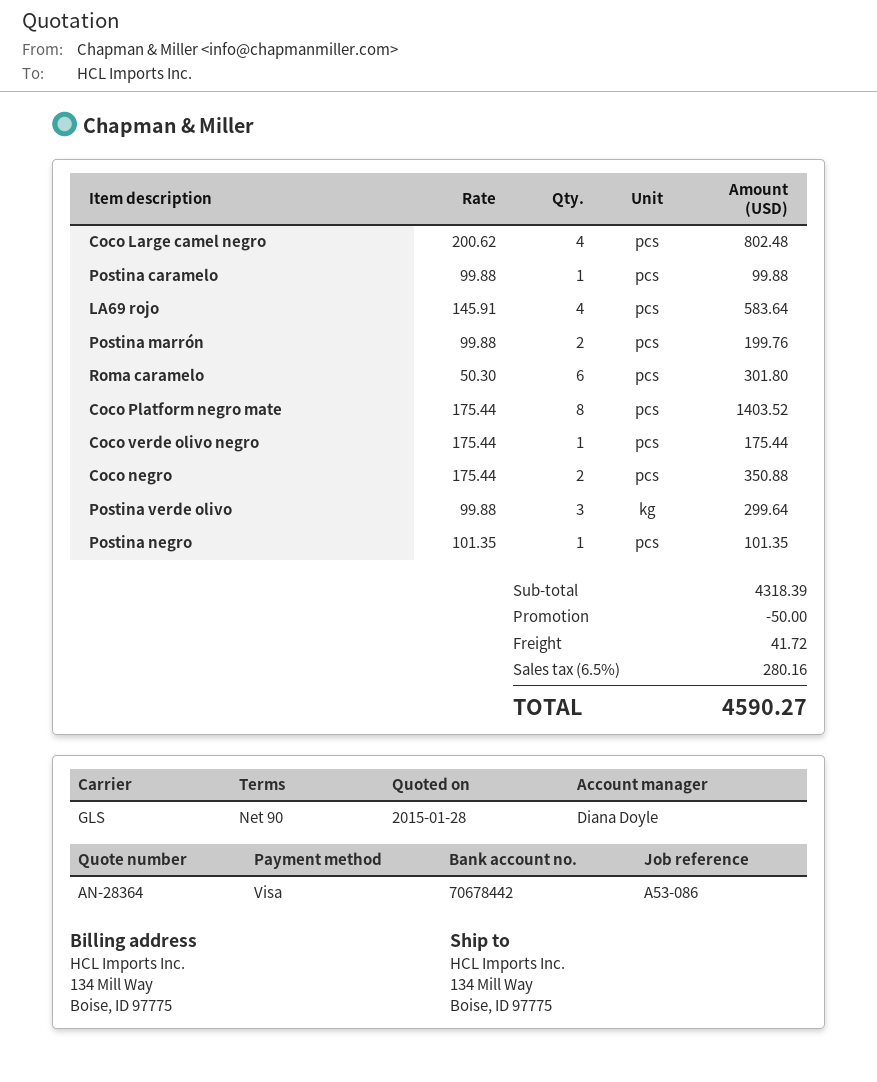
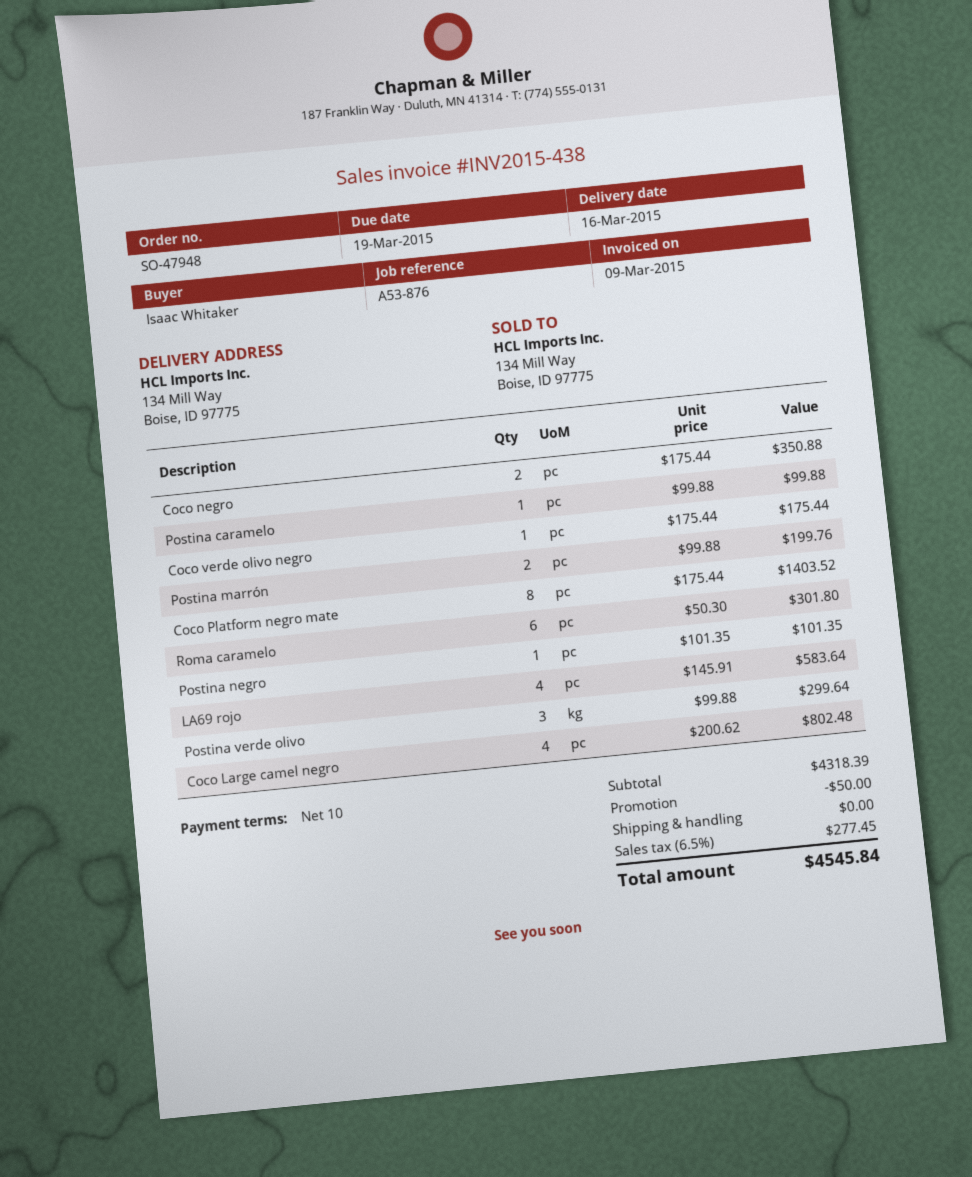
payment terms: 90 days -> 10 days
reference: A53-086 -> A53-876
shipping: 41.72 -> 0.00
tax: 6.5% = 280.16 -> 6.5% = 277.45
total: 4590.27 -> 4545.84

